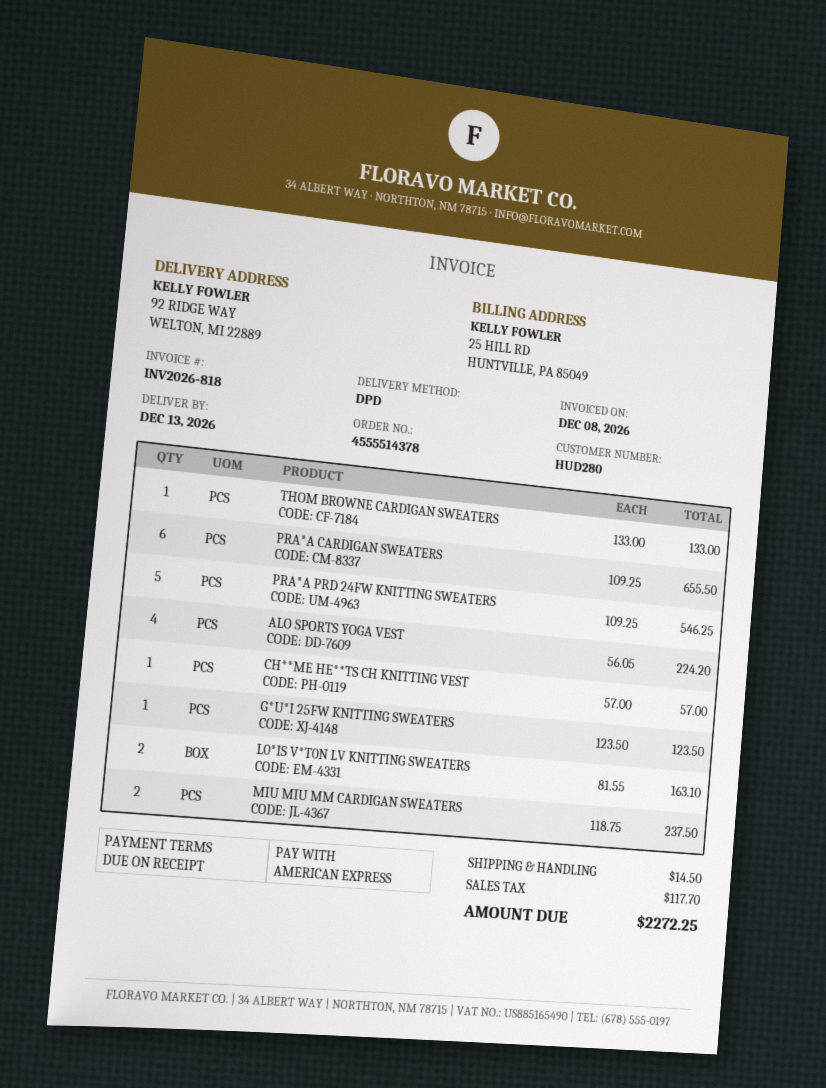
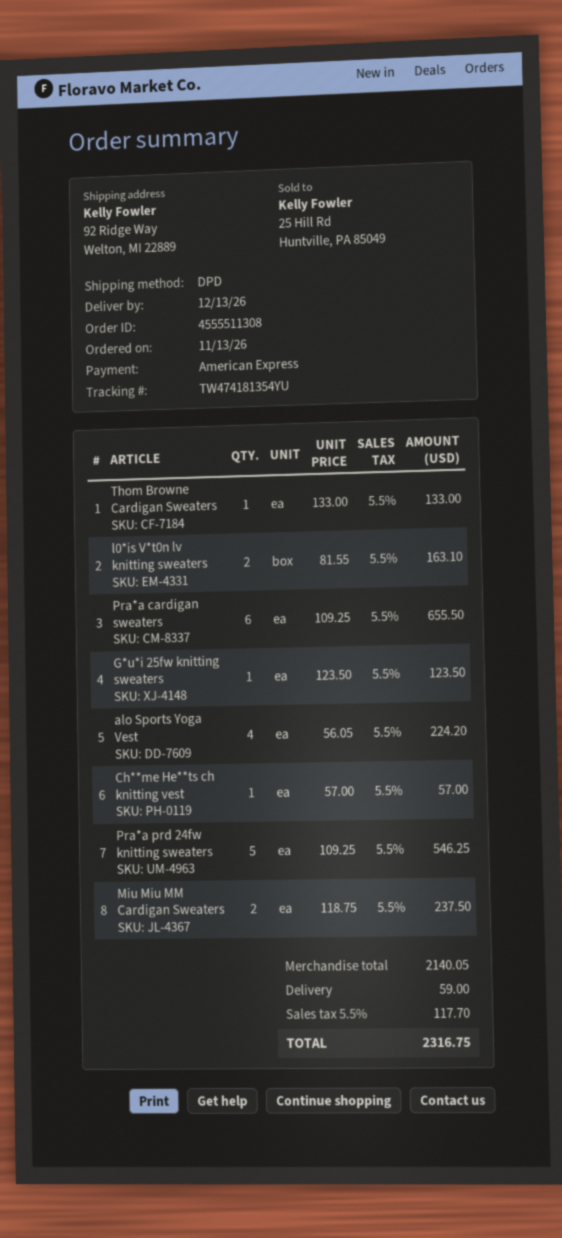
order number: 4555514378 -> 4555511308
shipping: 14.50 -> 59.00
total: 2272.25 -> 2316.75

